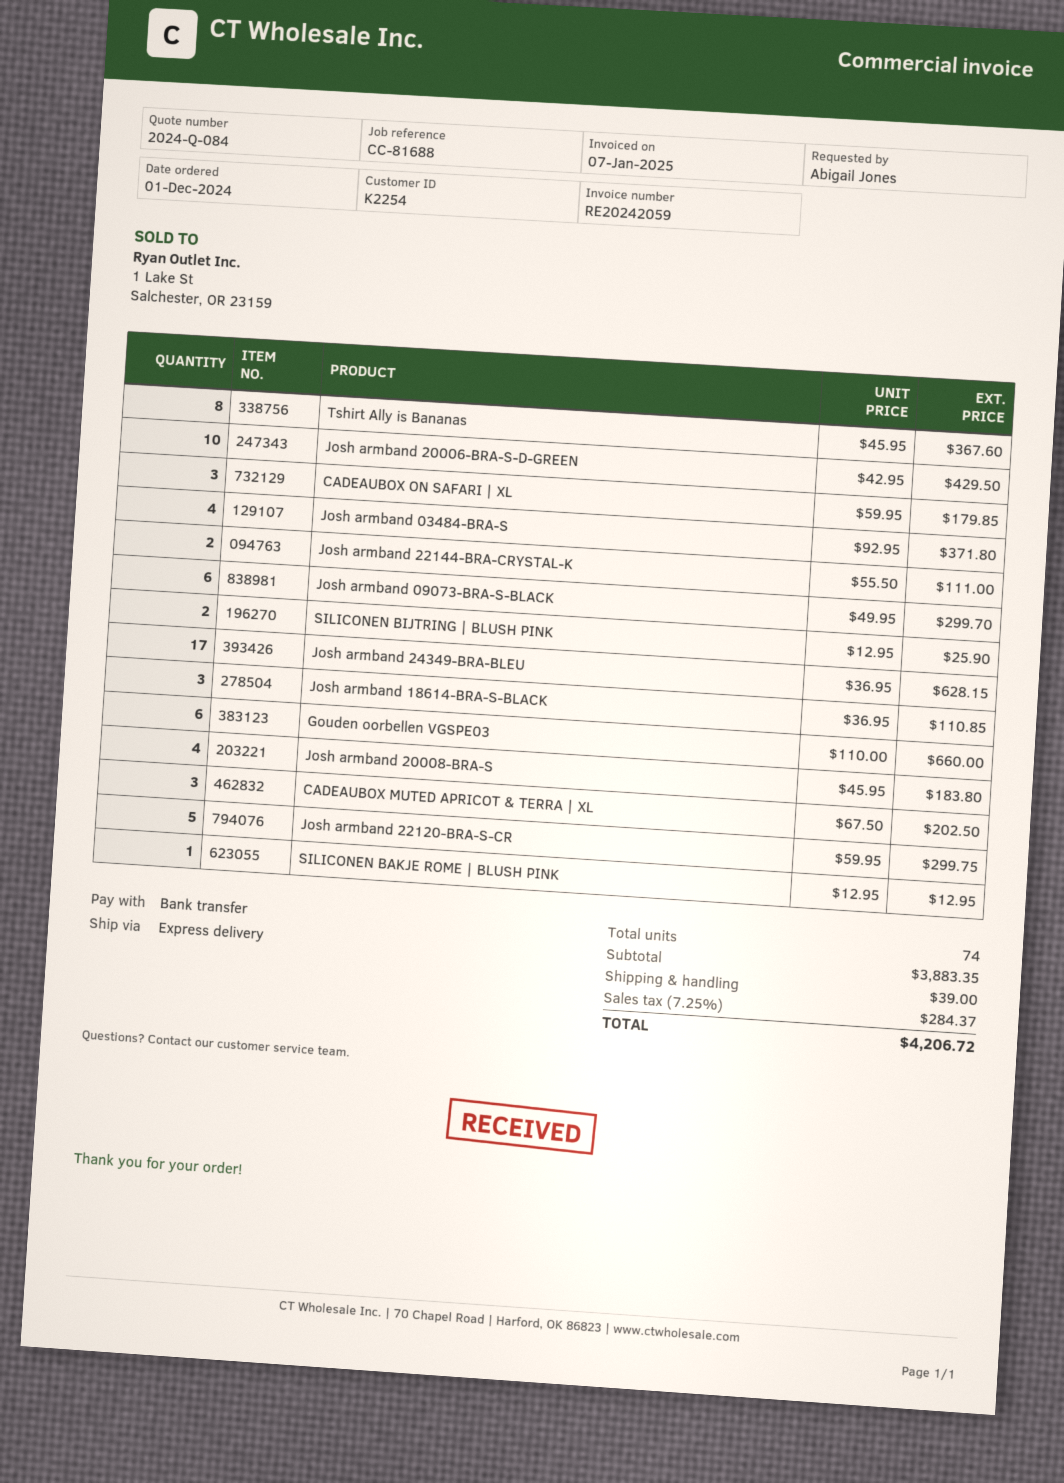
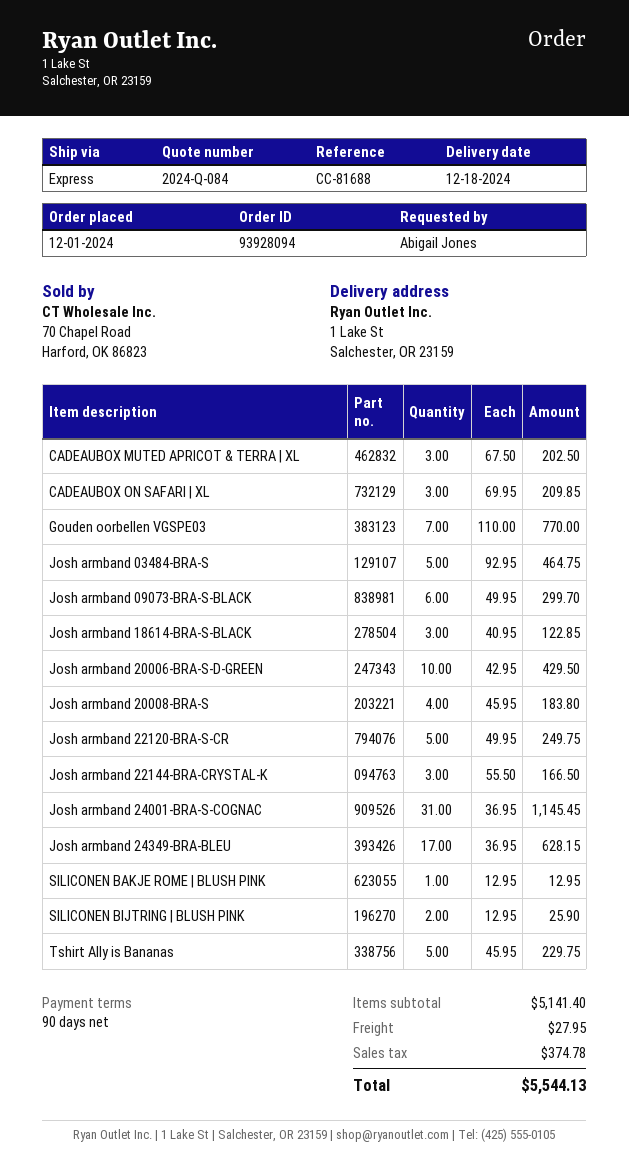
Tshirt Ally is Bananas: 8 x 45.95 = 367.60 -> 5 x 45.95 = 229.75
CADEAUBOX ON SAFARI | XL: 3 x 59.95 = 179.85 -> 3 x 69.95 = 209.85
Josh armband 03484-BRA-S: 4 x 92.95 = 371.80 -> 5 x 92.95 = 464.75
Josh armband 22144-BRA-CRYSTAL-K: 2 x 55.50 = 111.00 -> 3 x 55.50 = 166.50
Josh armband 18614-BRA-S-BLACK: 3 x 36.95 = 110.85 -> 3 x 40.95 = 122.85
Gouden oorbellen VGSPE03: 6 x 110.00 = 660.00 -> 7 x 110.00 = 770.00
Josh armband 22120-BRA-S-CR: 5 x 59.95 = 299.75 -> 5 x 49.95 = 249.75
Josh armband 24001-BRA-S-COGNAC: none -> 31 x 36.95 = 1145.45
subtotal: 3883.35 -> 5141.40
shipping: 39.00 -> 27.95
tax: 284.37 -> 374.78
total: 4206.72 -> 5544.13

